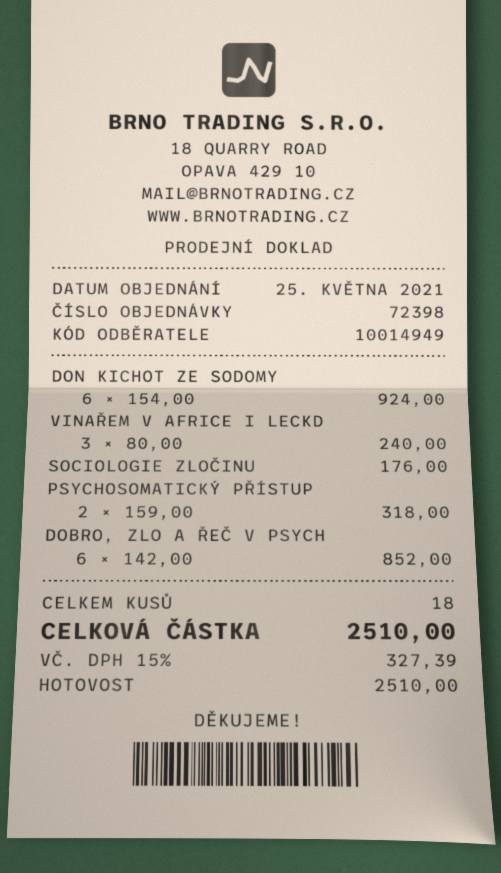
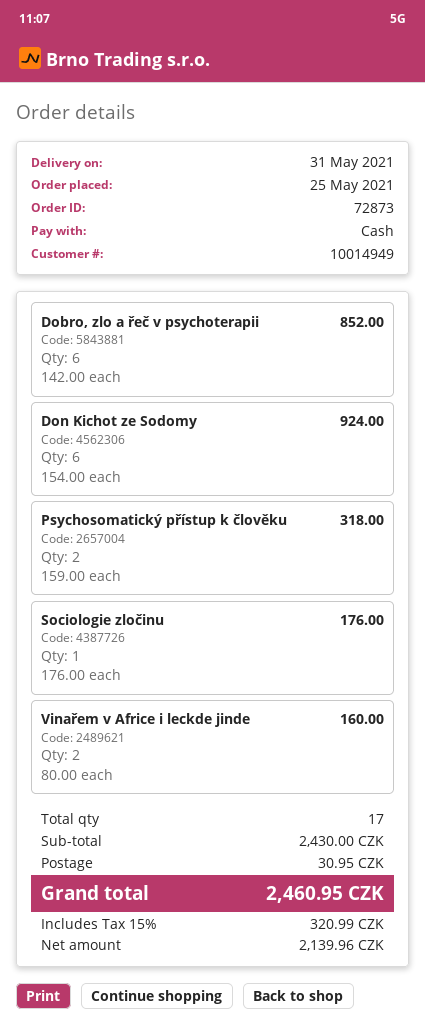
order number: 72398 -> 72873
VINAŘEM V AFRICE I LECKD: 3 x 80.00 = 240.00 -> 2 x 80.00 = 160.00
total quantity: 18 -> 17
shipping: none -> 30.95
tax: 15% = 327.39 -> 15% = 320.99
total: 2510.00 -> 2460.95

